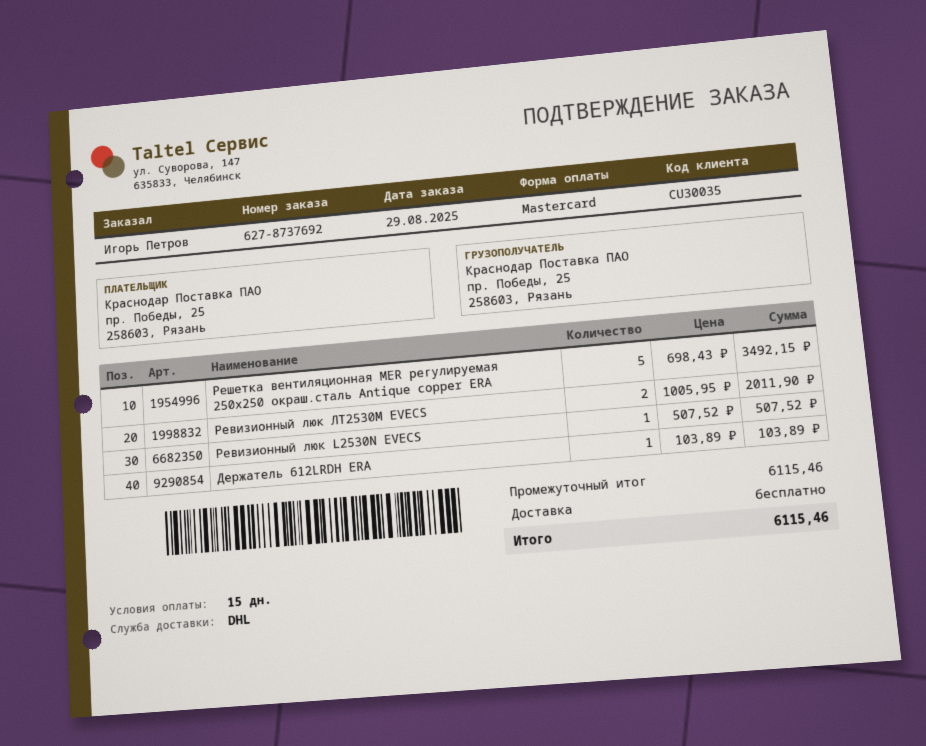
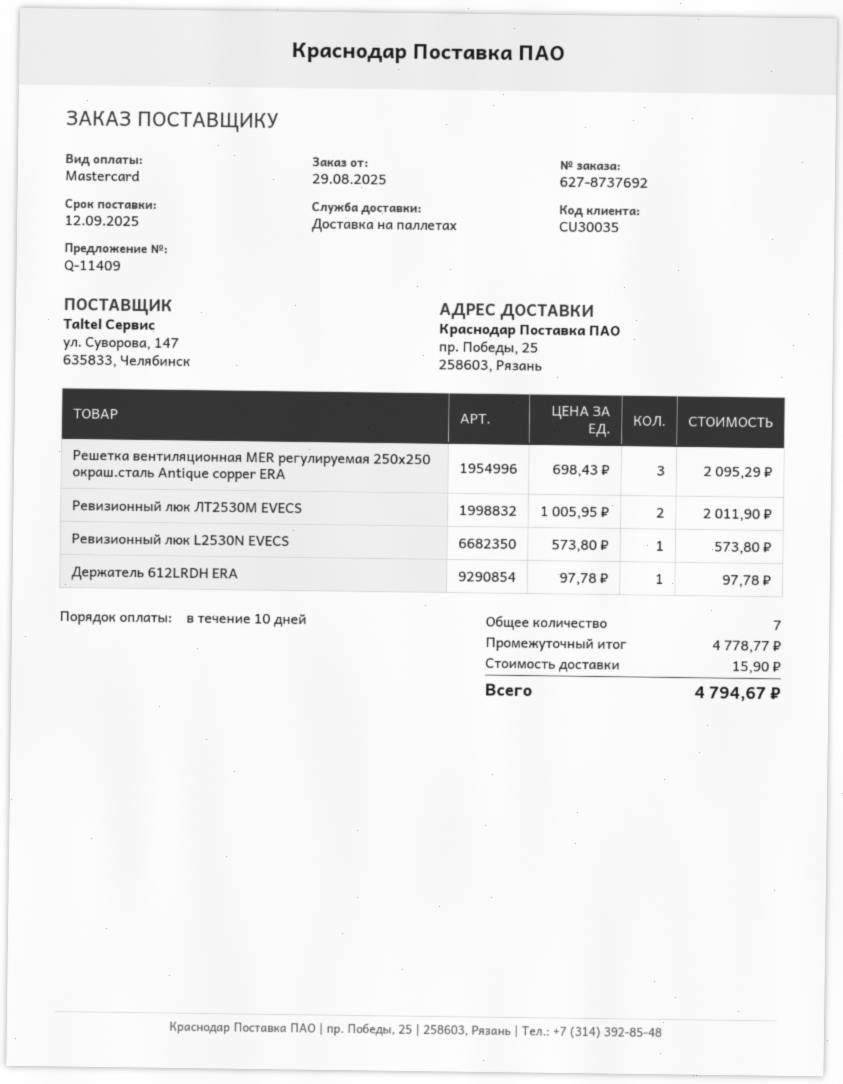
payment terms: 15 days -> 10 days
shipping method: DHL -> pallet freight
Решетка вентиляционная MER регулируемая 250х250 окраш.сталь Antique copper ERA: 5 x 698.43 = 3492.15 -> 3 x 698.43 = 2095.29
Ревизионный люк L2530N EVECS: 1 x 507.52 = 507.52 -> 1 x 573.80 = 573.80
Держатель 612LRDH ERA: 1 x 103.89 = 103.89 -> 1 x 97.78 = 97.78
subtotal: 6115.46 -> 4778.77
shipping: 0.00 -> 15.90
total: 6115.46 -> 4794.67

